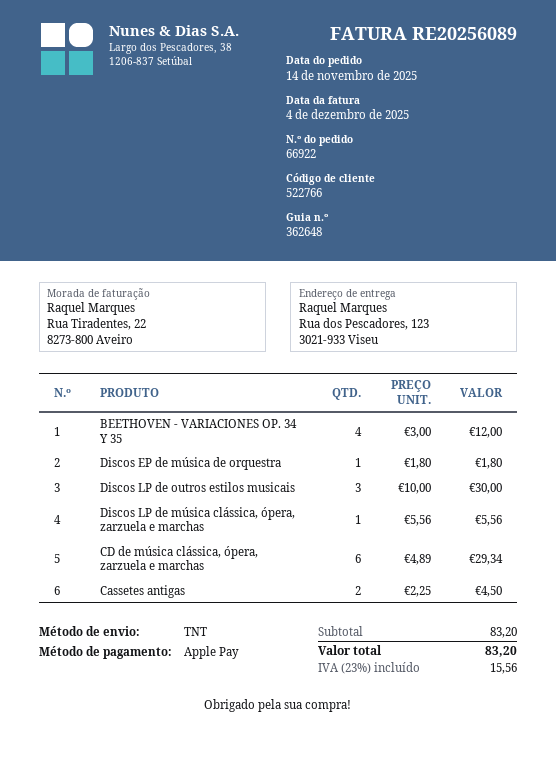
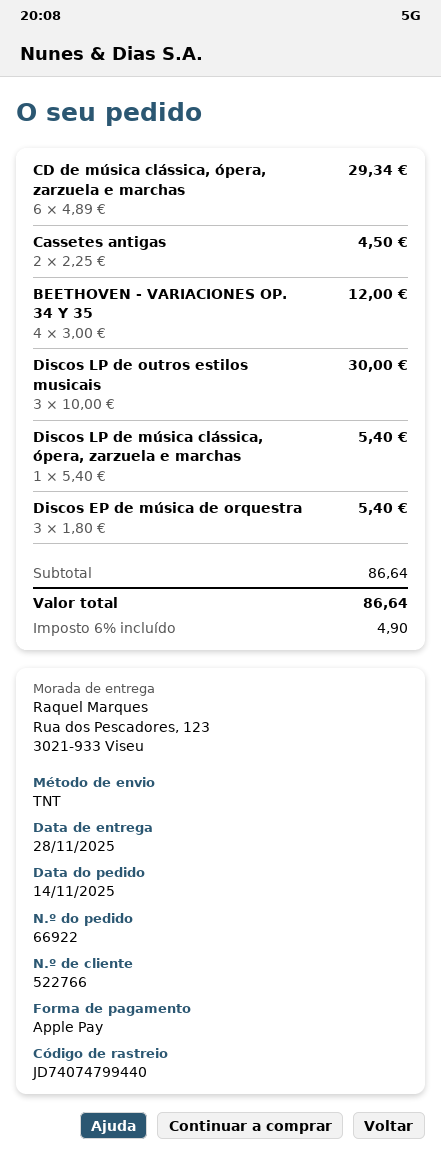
Discos EP de música de orquestra: 1 x 1.80 = 1.80 -> 3 x 1.80 = 5.40
Discos LP de música clássica, ópera, zarzuela e marchas: 1 x 5.56 = 5.56 -> 1 x 5.40 = 5.40
subtotal: 83.20 -> 86.64
tax: 23% = 15.56 -> 6% = 4.90
total: 83.20 -> 86.64

